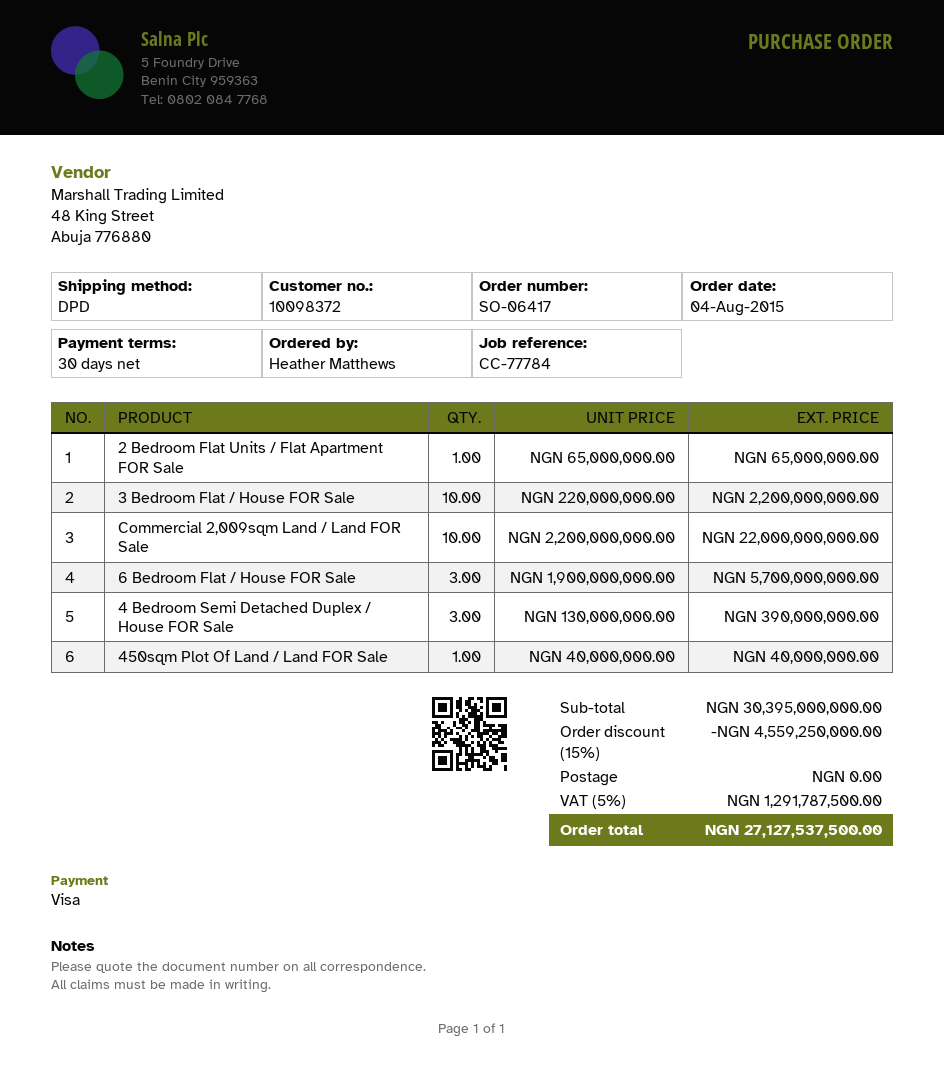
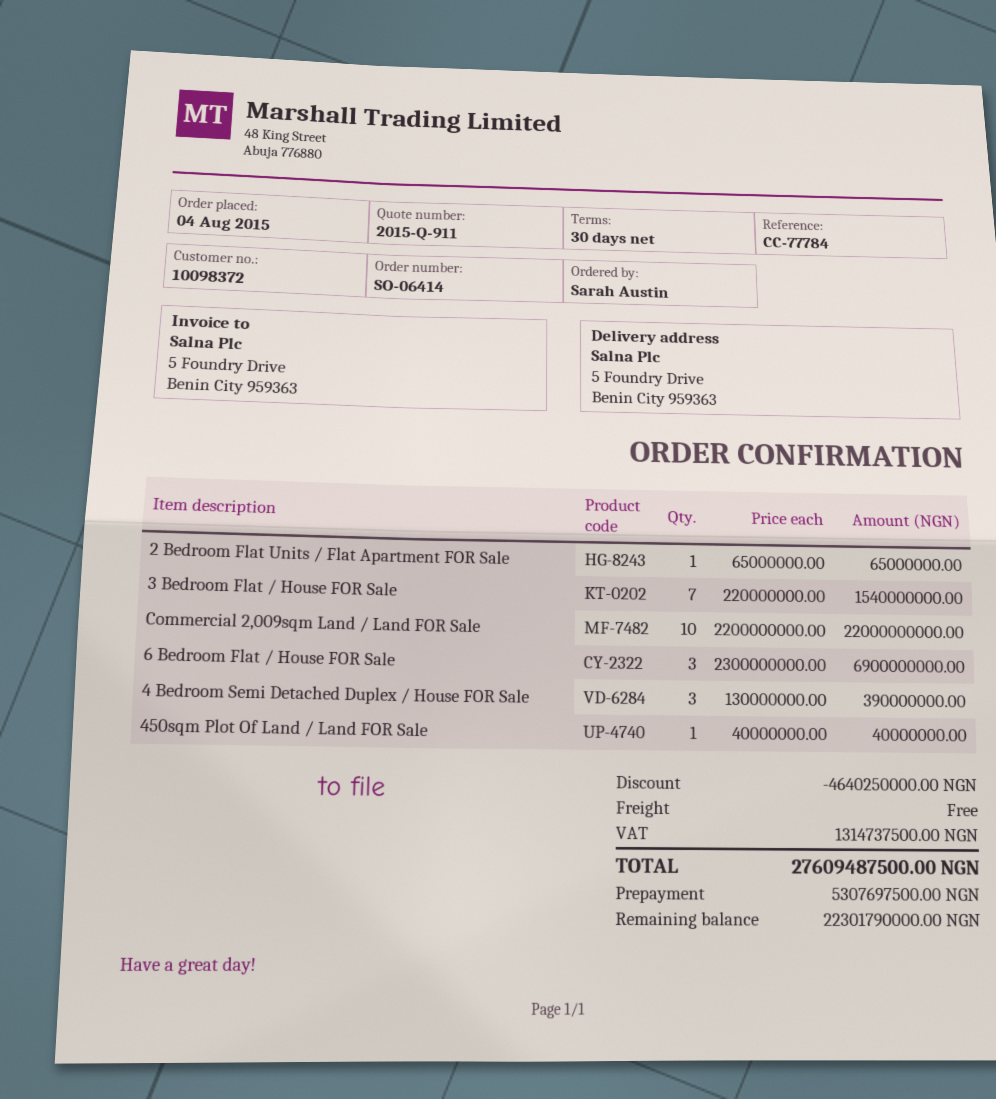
order number: SO-06417 -> SO-06414
ordered by: Heather Matthews -> Sarah Austin
3 Bedroom Flat / House FOR Sale: 10 x 220000000.00 = 2200000000.00 -> 7 x 220000000.00 = 1540000000.00
6 Bedroom Flat / House FOR Sale: 3 x 1900000000.00 = 5700000000.00 -> 3 x 2300000000.00 = 6900000000.00
discount: 4559250000.00 -> 4640250000.00
tax: 1291787500.00 -> 1314737500.00
total: 27127537500.00 -> 27609487500.00

